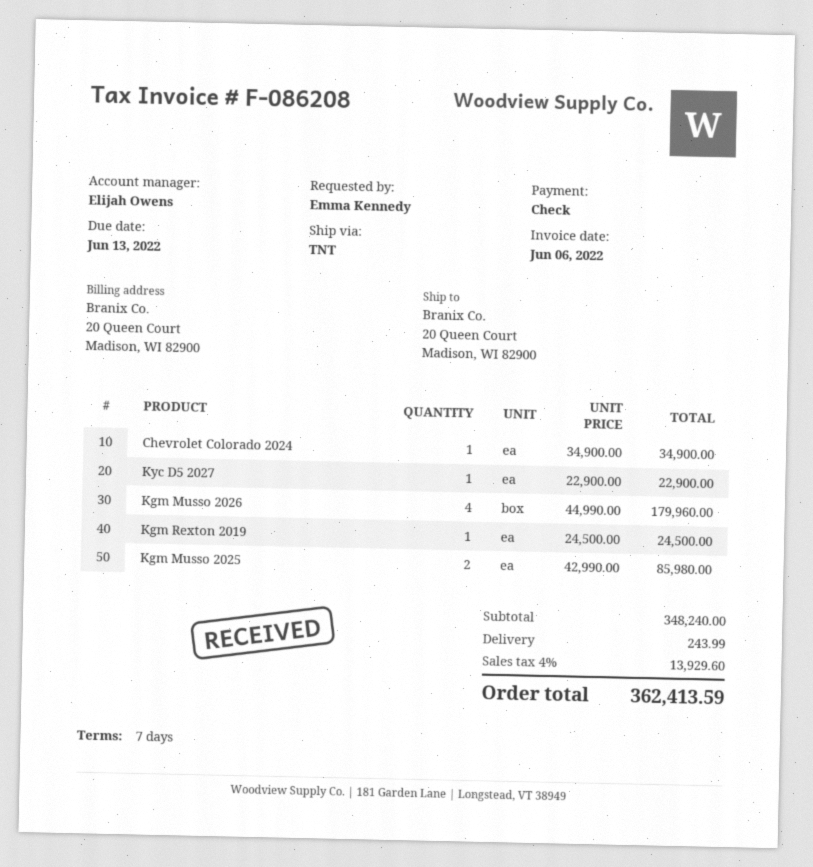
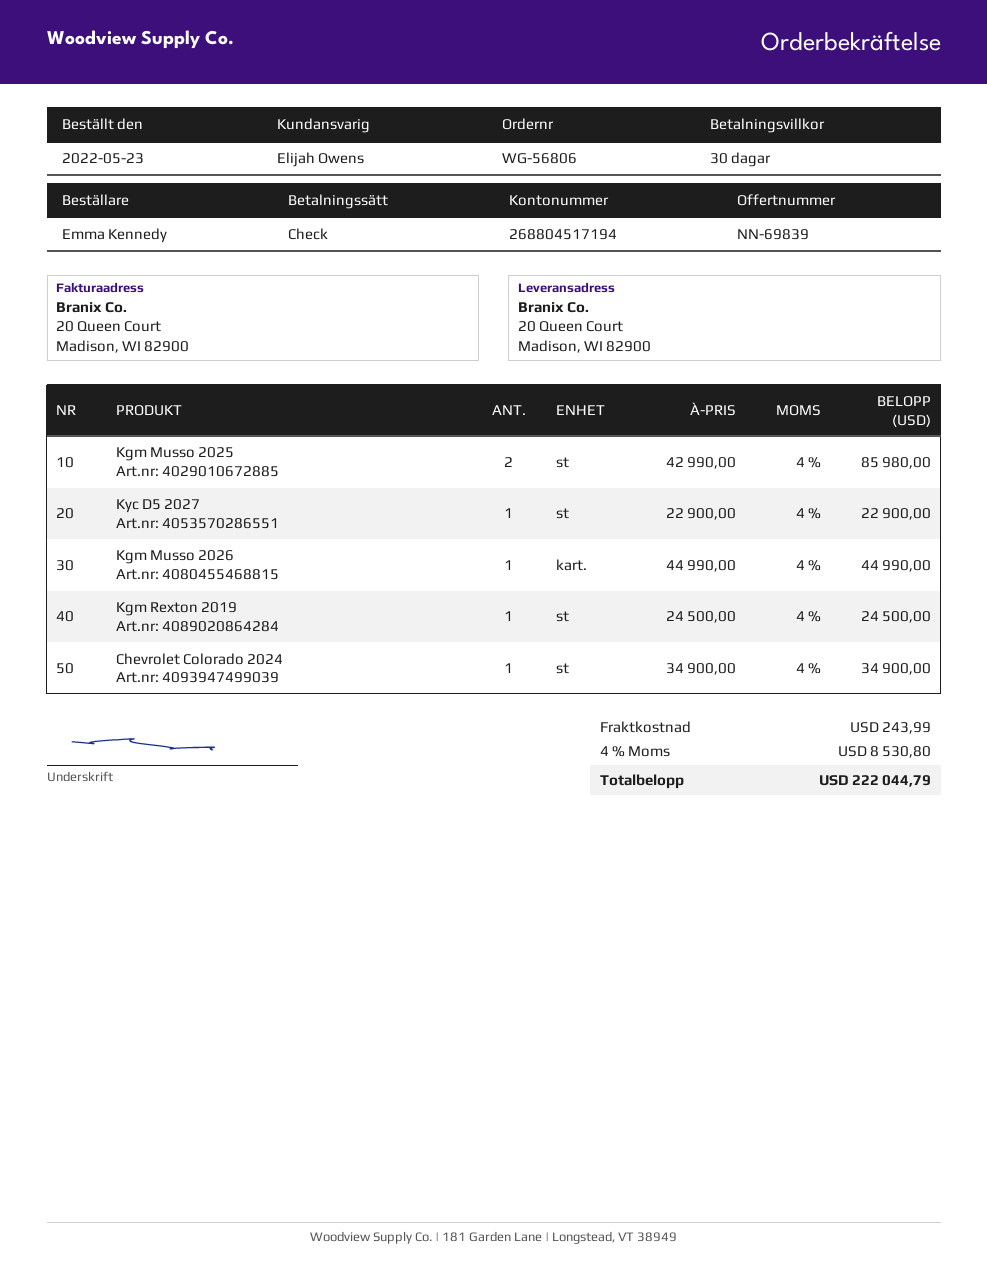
payment terms: 7 days -> 30 days
Kgm Musso 2026: 4 x 44990.00 = 179960.00 -> 1 x 44990.00 = 44990.00
tax: 4% = 13929.60 -> 4% = 8530.80
total: 362413.59 -> 222044.79

